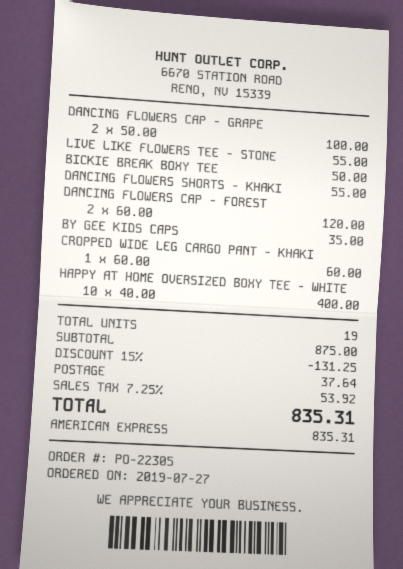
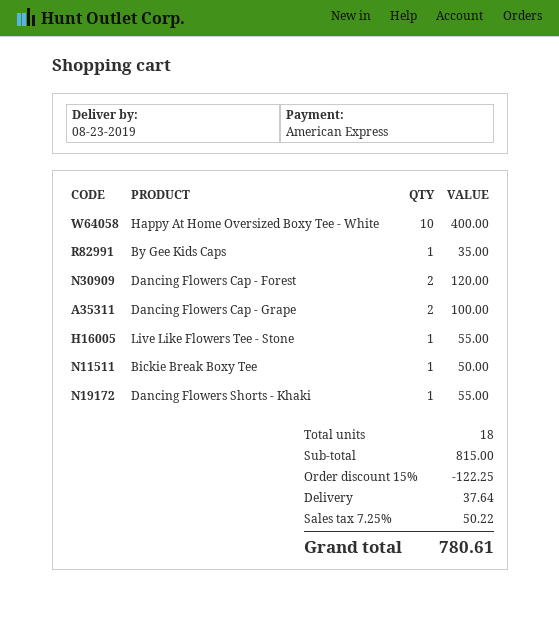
CROPPED WIDE LEG CARGO PANT - KHAKI: 1 for 60.00 -> none
total quantity: 19 -> 18
subtotal: 875.00 -> 815.00
discount: 15% = 131.25 -> 15% = 122.25
tax: 7.25% = 53.92 -> 7.25% = 50.22
total: 835.31 -> 780.61

